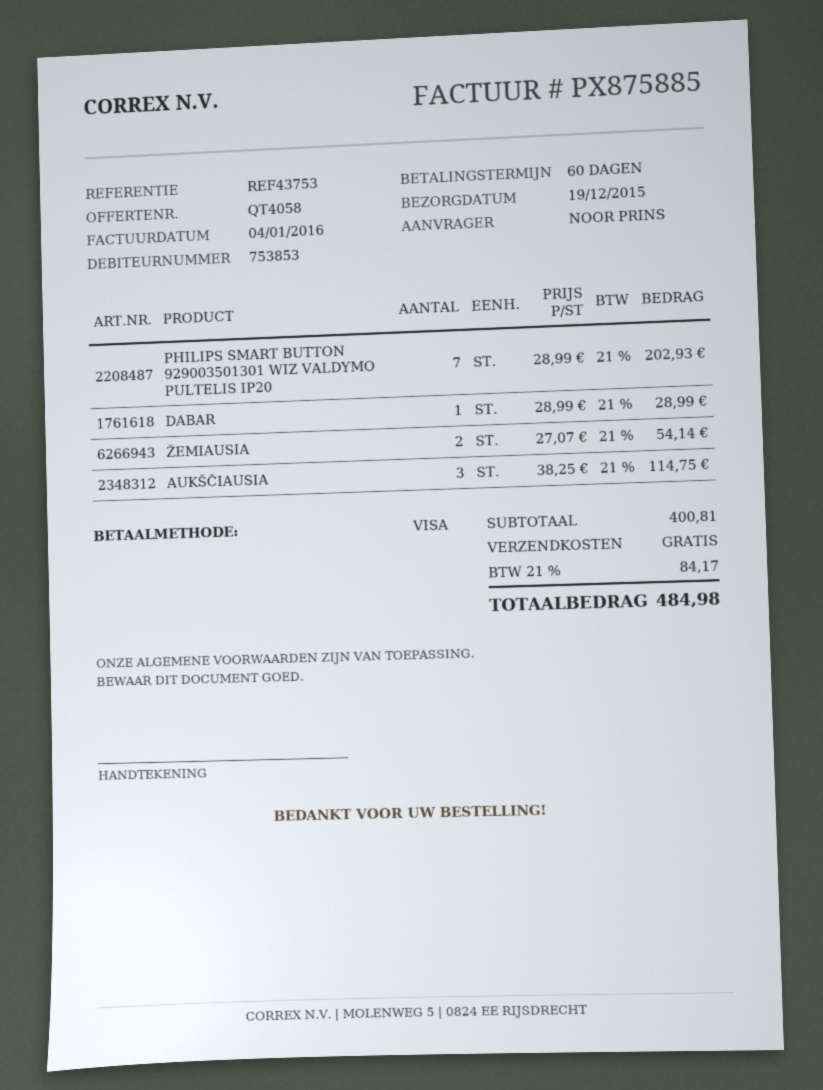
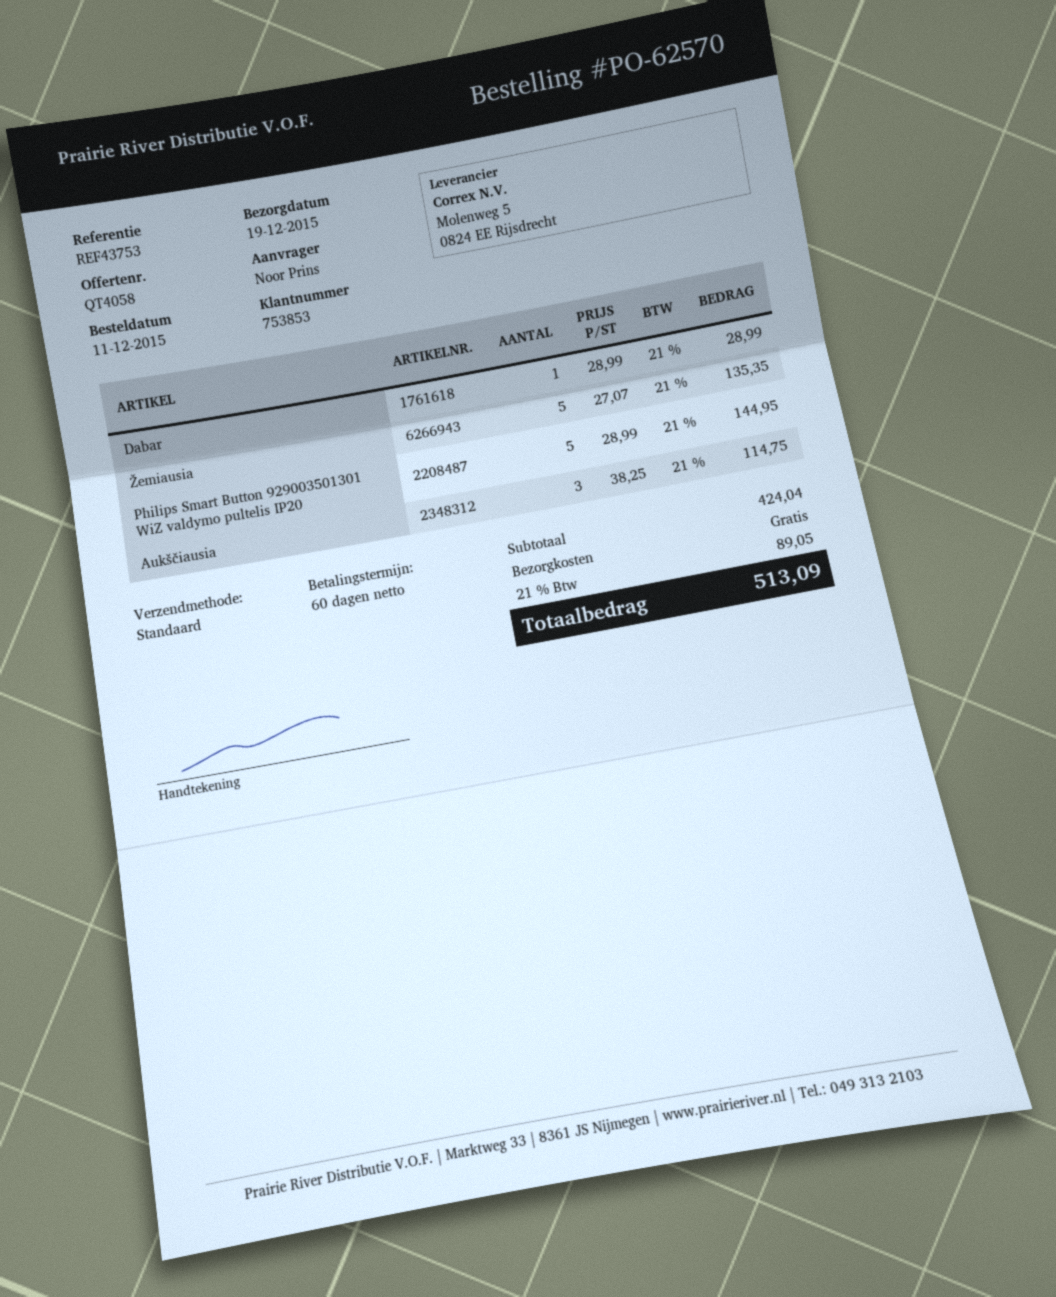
PHILIPS SMART BUTTON 929003501301 WIZ VALDYMO PULTELIS IP20: 7 x 28.99 = 202.93 -> 5 x 28.99 = 144.95
ŽEMIAUSIA: 2 x 27.07 = 54.14 -> 5 x 27.07 = 135.35
subtotal: 400.81 -> 424.04
tax: 21% = 84.17 -> 21% = 89.05
total: 484.98 -> 513.09

